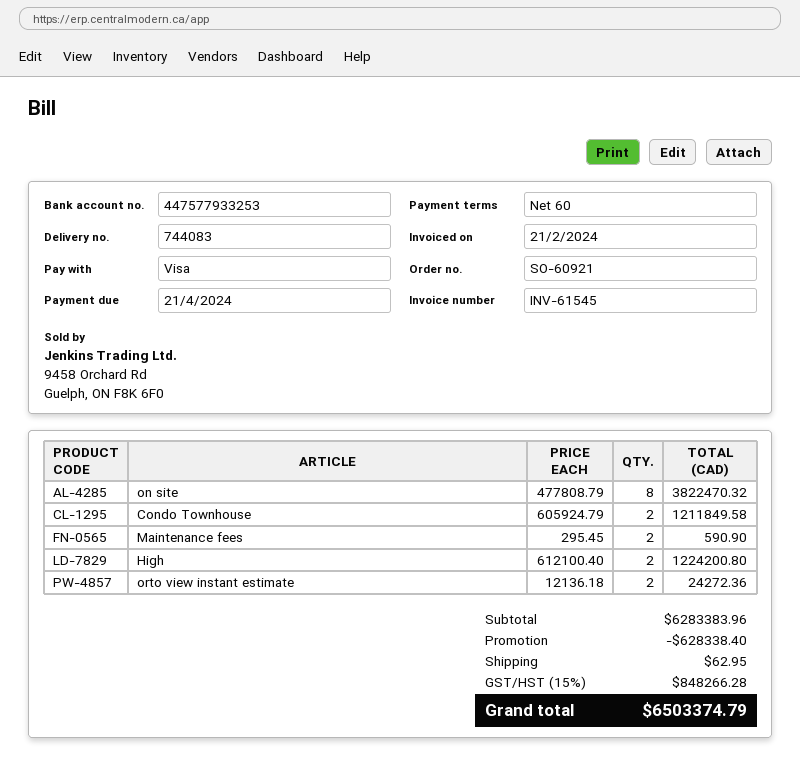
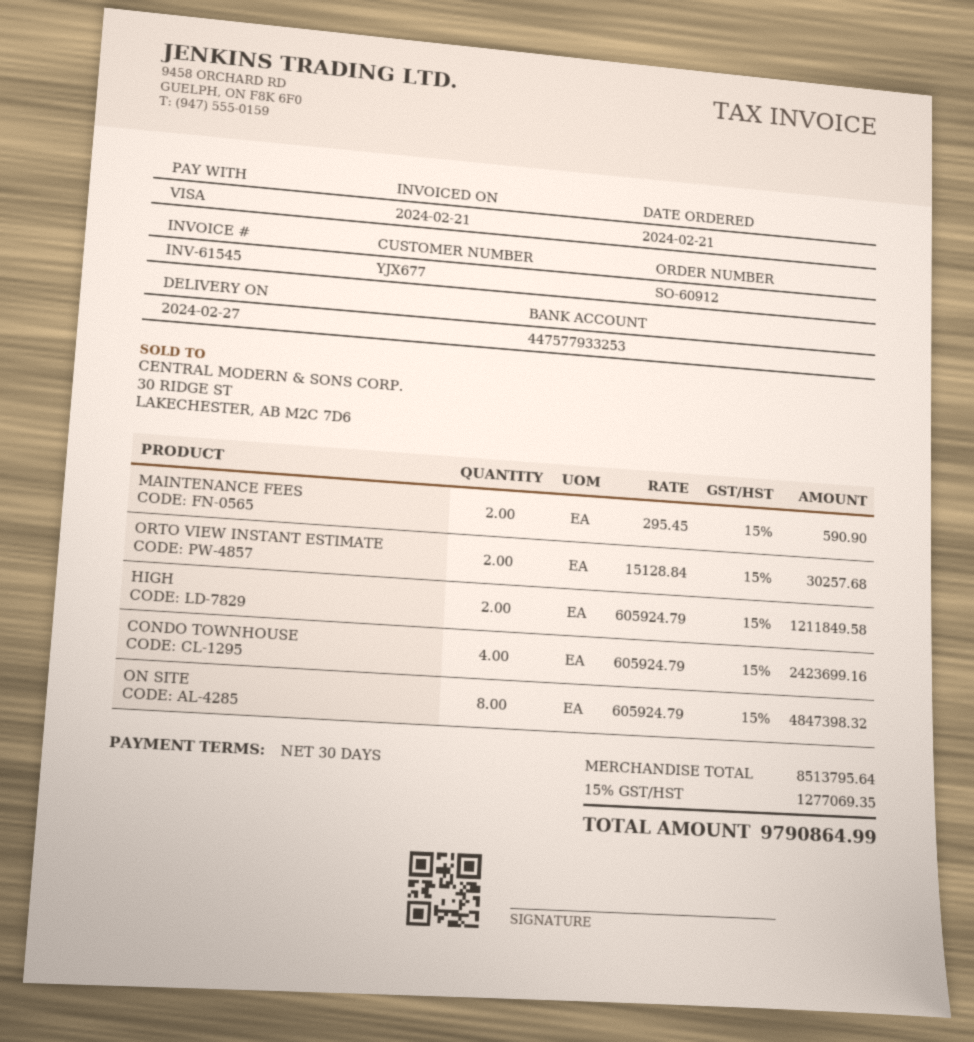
order number: SO-60921 -> SO-60912
payment terms: 60 days -> 30 days
on site: 8 x 477808.79 = 3822470.32 -> 8 x 605924.79 = 4847398.32
Condo Townhouse: 2 x 605924.79 = 1211849.58 -> 4 x 605924.79 = 2423699.16
High: 2 x 612100.40 = 1224200.80 -> 2 x 605924.79 = 1211849.58
orto view instant estimate: 2 x 12136.18 = 24272.36 -> 2 x 15128.84 = 30257.68
subtotal: 6283383.96 -> 8513795.64
discount: 628338.40 -> none
shipping: 62.95 -> none
tax: 15% = 848266.28 -> 15% = 1277069.35
total: 6503374.79 -> 9790864.99

